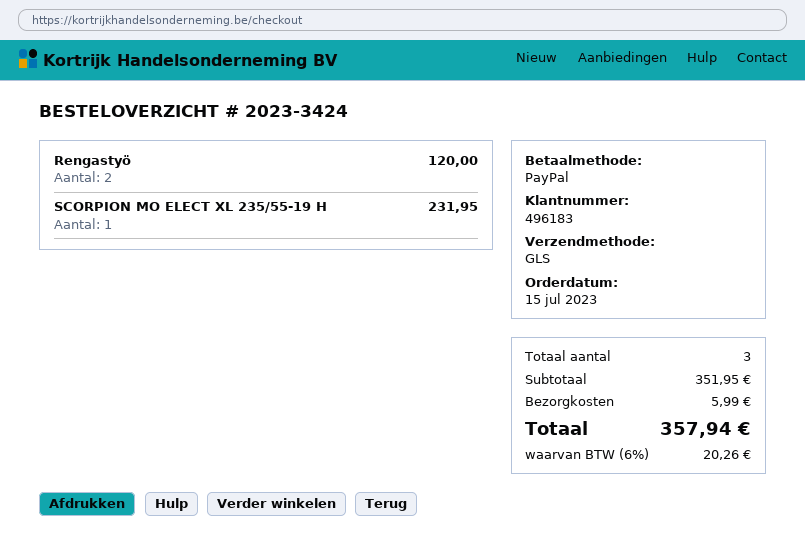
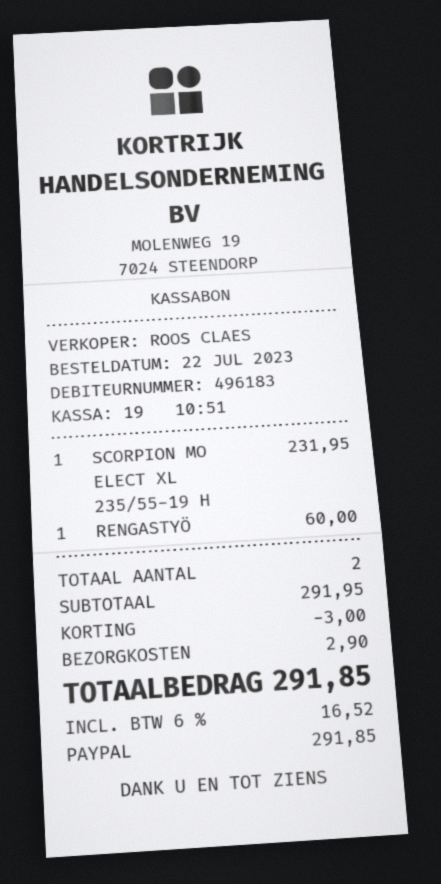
order date: 2023-07-15 -> 2023-07-22
Rengastyö: 2 for 120.00 -> 1 for 60.00
total quantity: 3 -> 2
subtotal: 351.95 -> 291.95
discount: none -> 3.00
shipping: 5.99 -> 2.90
tax: 6% = 20.26 -> 6% = 16.52
total: 357.94 -> 291.85

